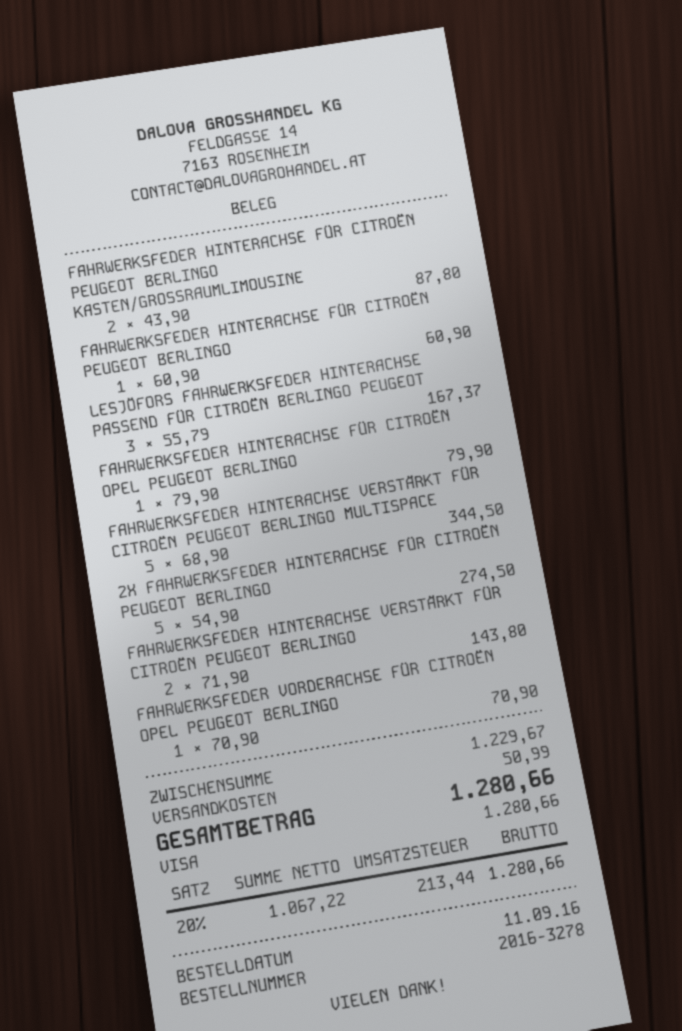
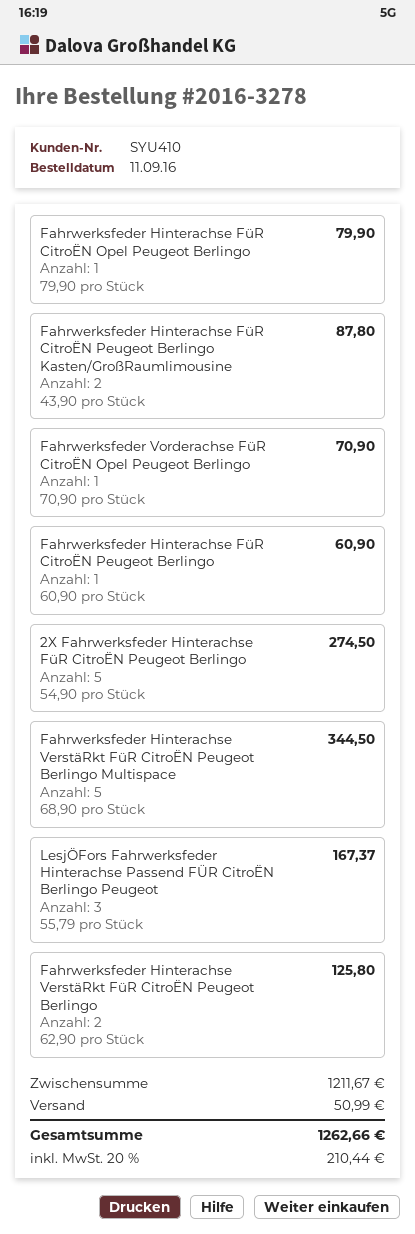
FAHRWERKSFEDER HINTERACHSE VERSTÄRKT FÜR CITROËN PEUGEOT BERLINGO: 2 x 71.90 = 143.80 -> 2 x 62.90 = 125.80
subtotal: 1229.67 -> 1211.67
tax: 20% = 213.44 -> 20% = 210.44
total: 1280.66 -> 1262.66

